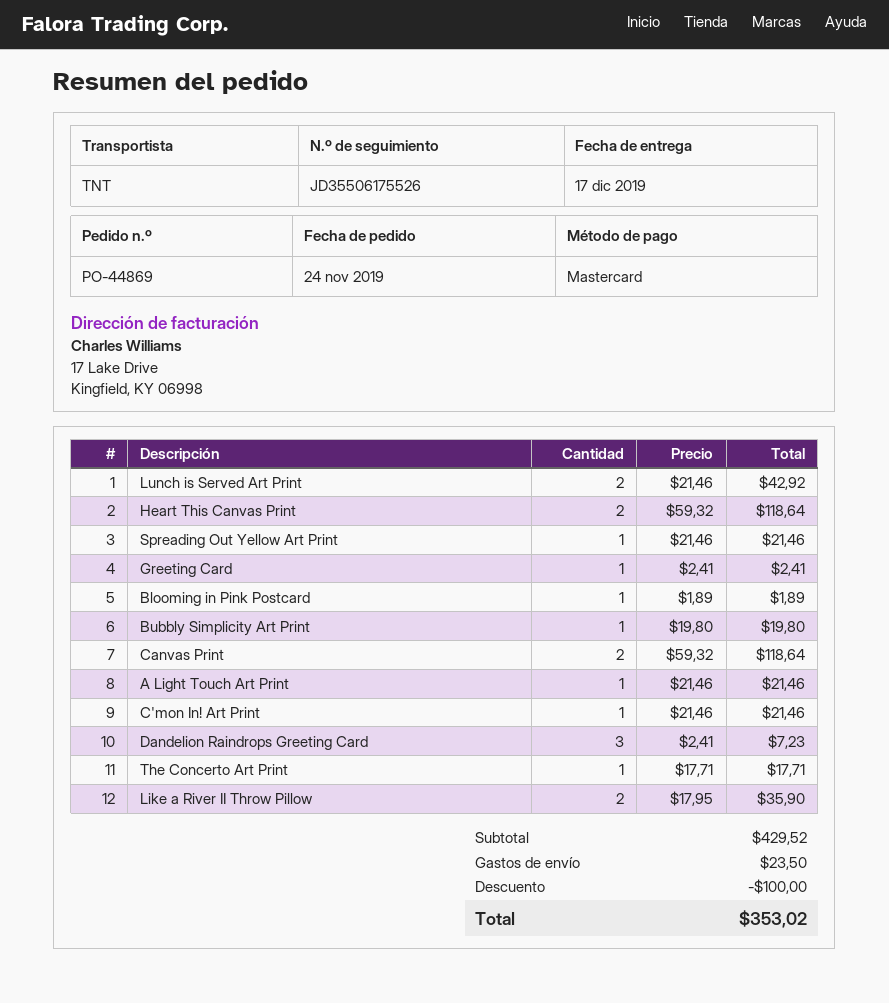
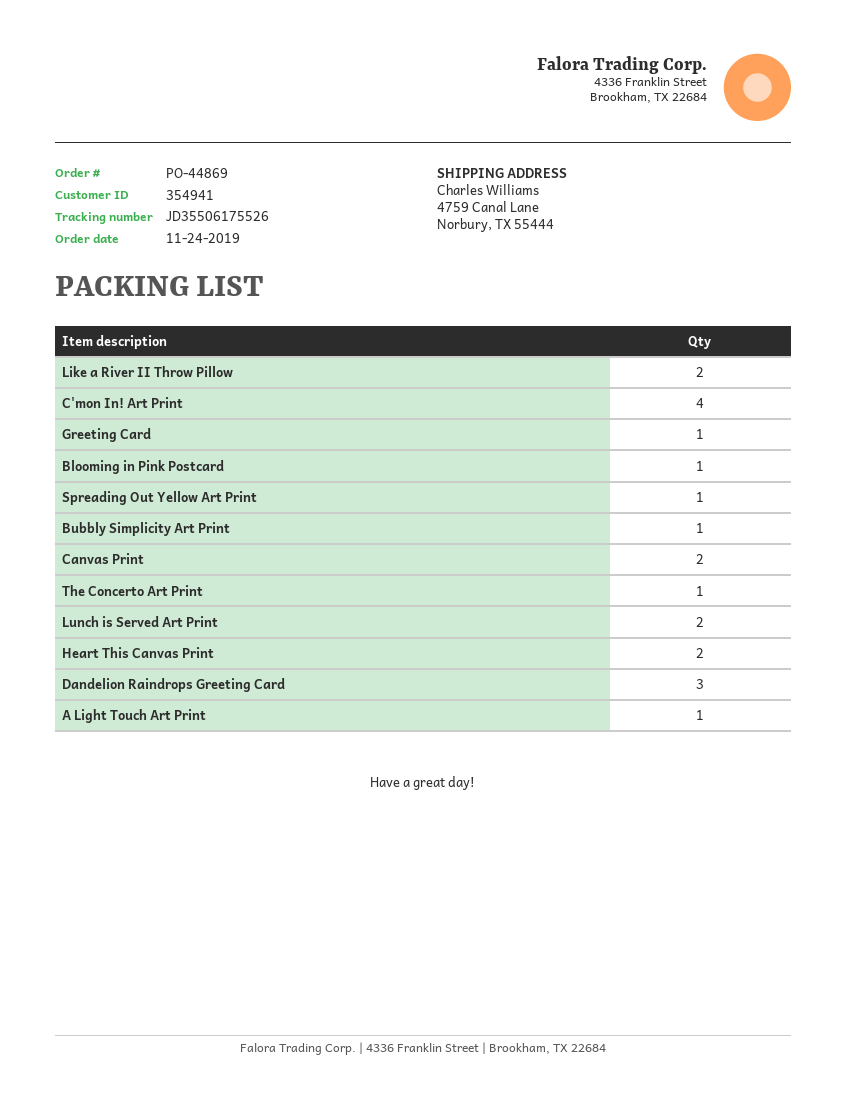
C'mon In! Art Print: 1 -> 4

